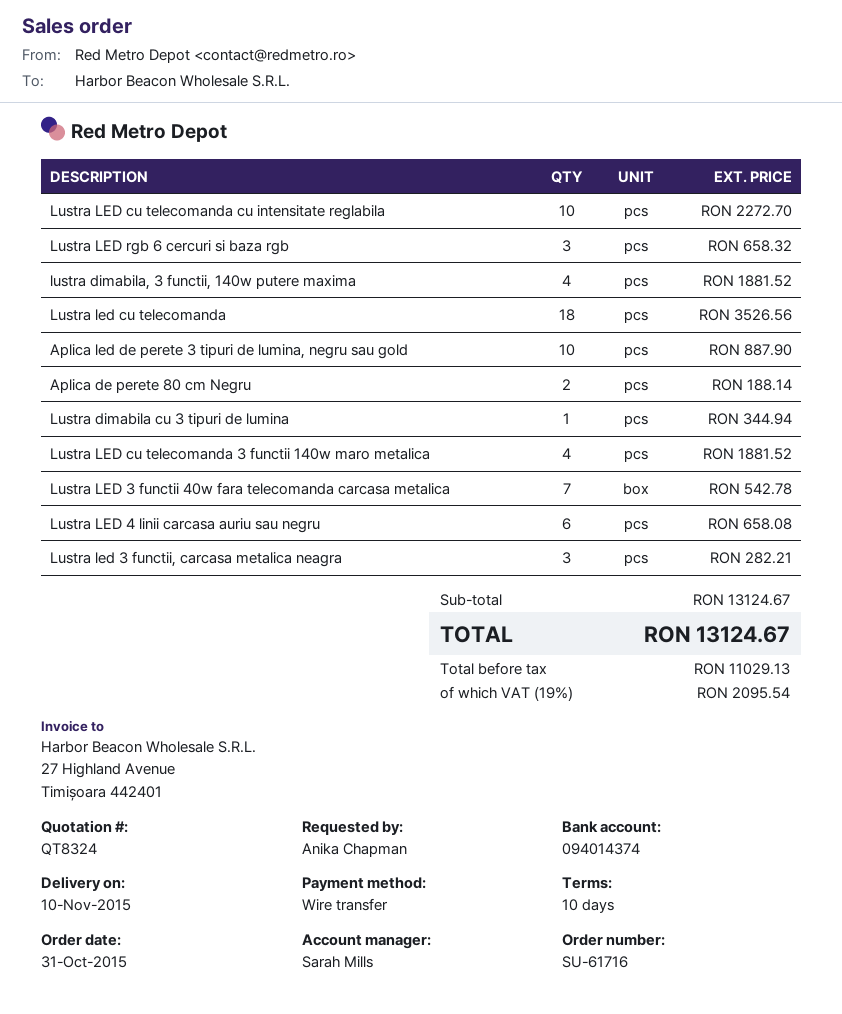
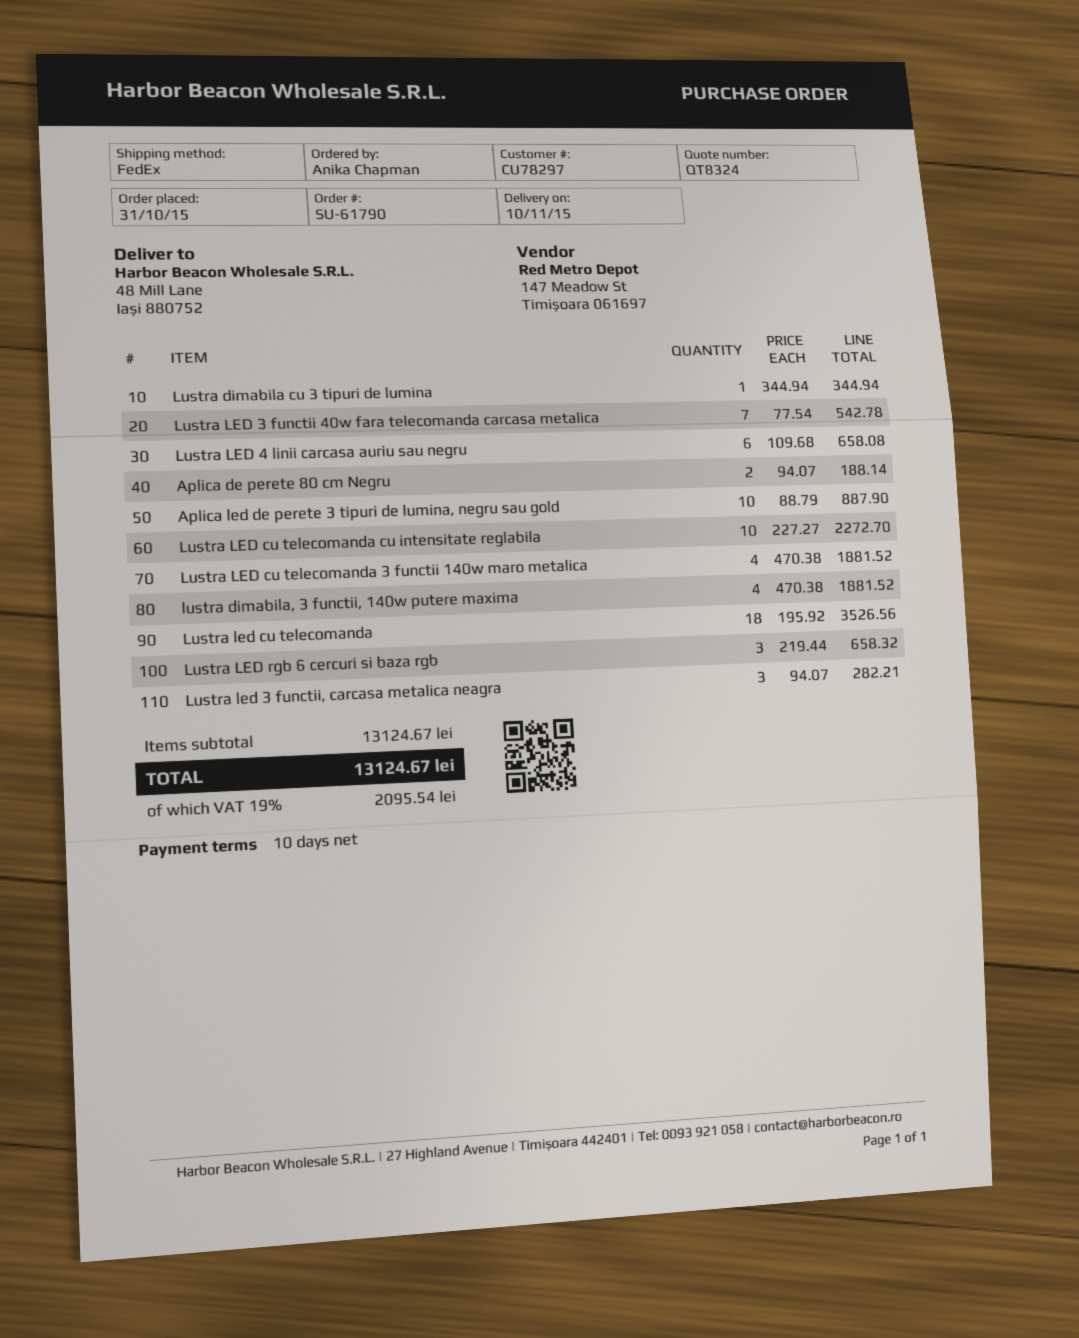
order number: SU-61716 -> SU-61790

